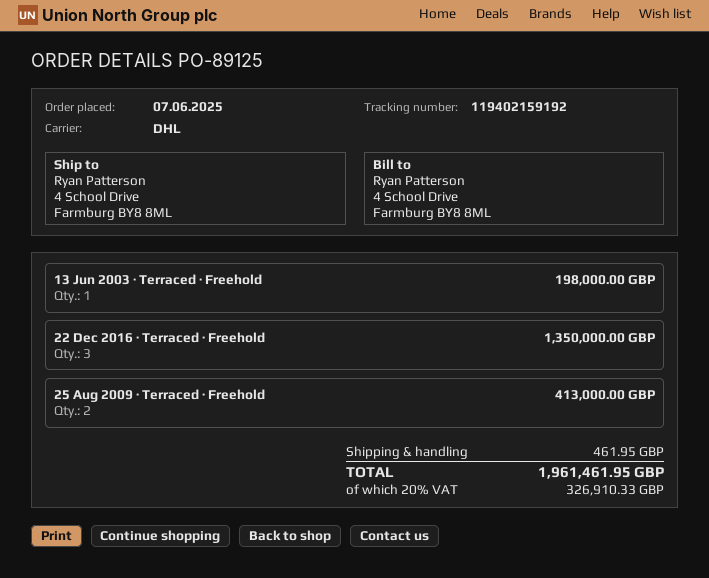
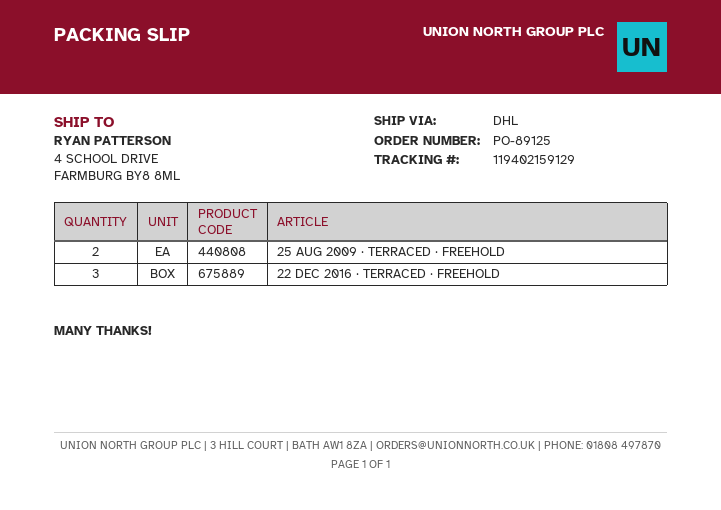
tracking number: 119402159192 -> 119402159129
13 Jun 2003 · Terraced · Freehold: 1 -> none

